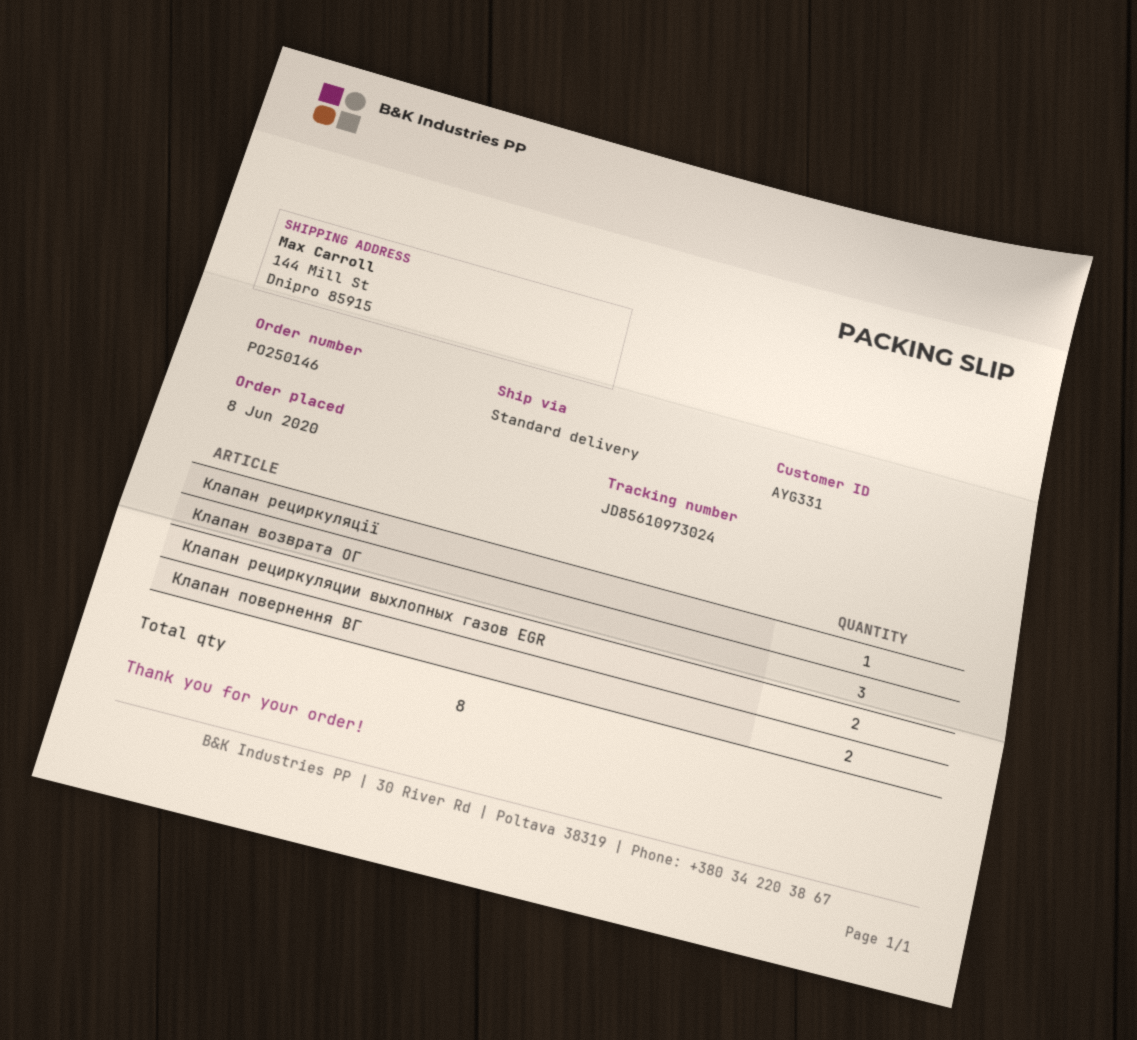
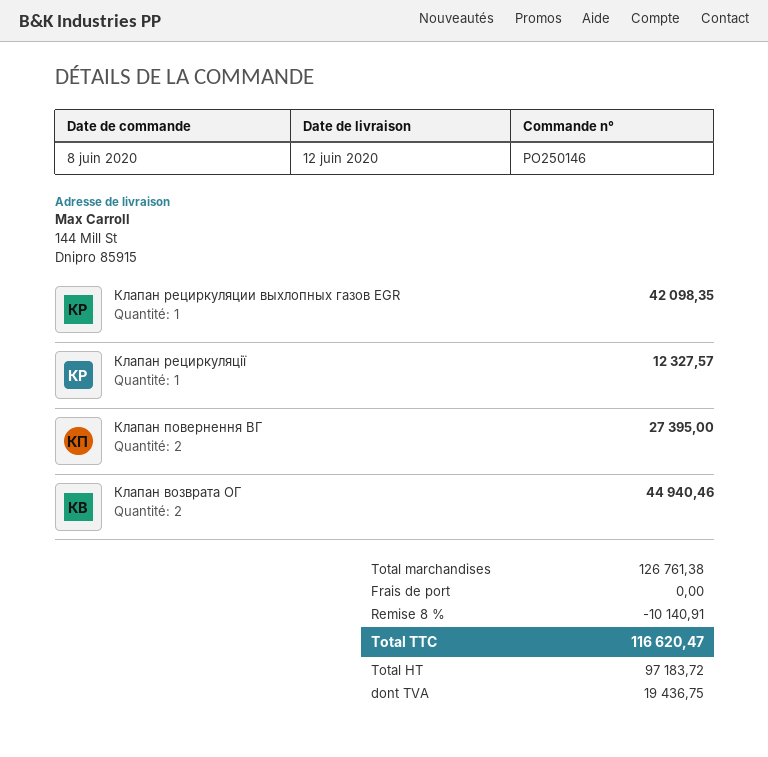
Клапан возврата ОГ: 3 -> 2
Клапан рециркуляции выхлопных газов EGR: 2 -> 1

